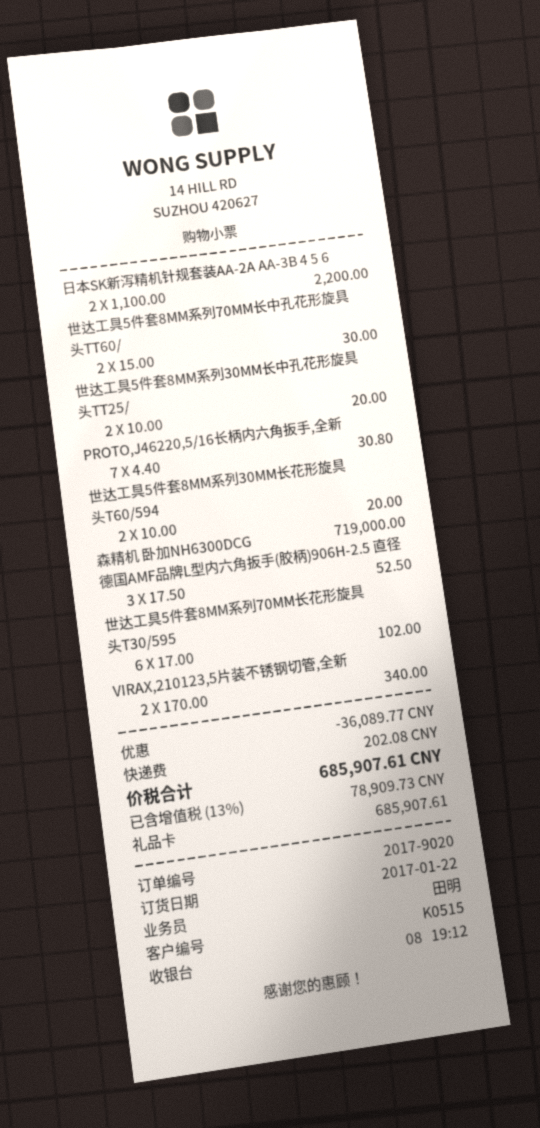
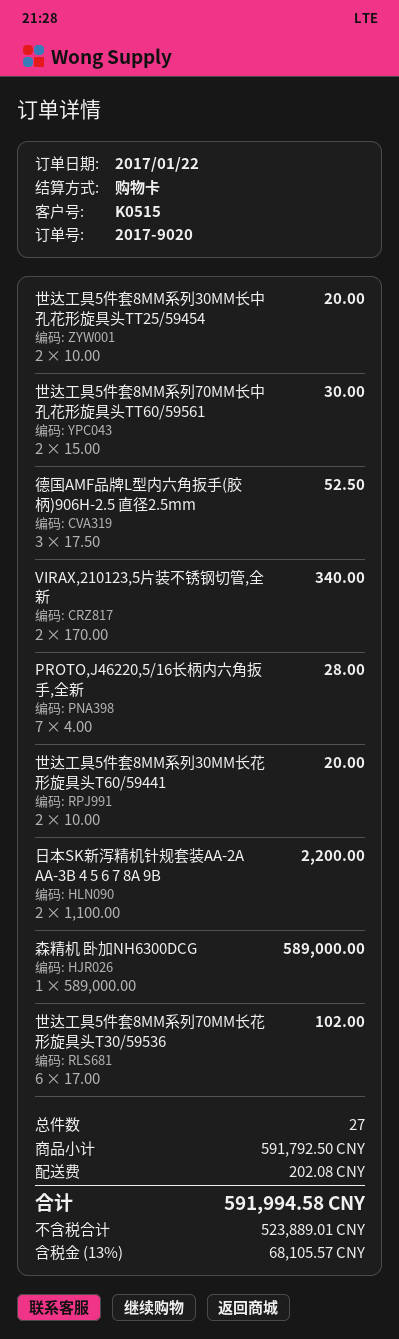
PROTO,J46220,5/16长柄内六角扳手,全新: 7 x 4.40 = 30.80 -> 7 x 4.00 = 28.00
森精机 卧加NH6300DCG: 1 x 719000.00 = 719000.00 -> 1 x 589000.00 = 589000.00
discount: 36089.77 -> none
tax: 13% = 78909.73 -> 13% = 68105.57
total: 685907.61 -> 591994.58

